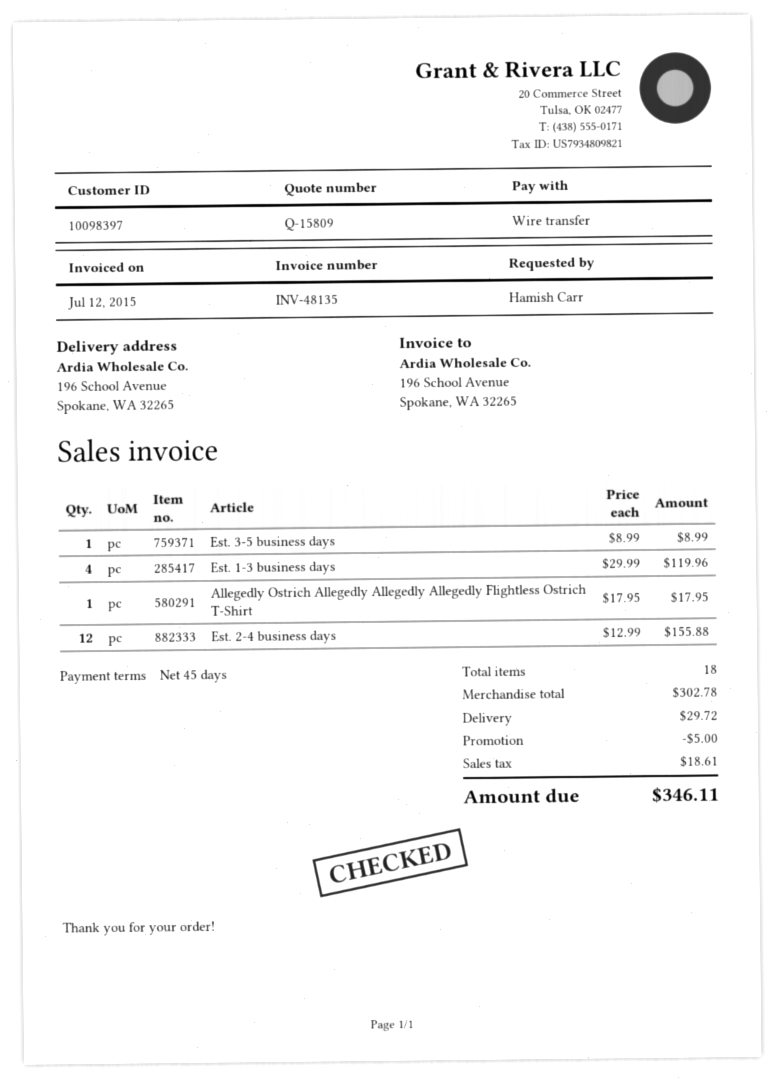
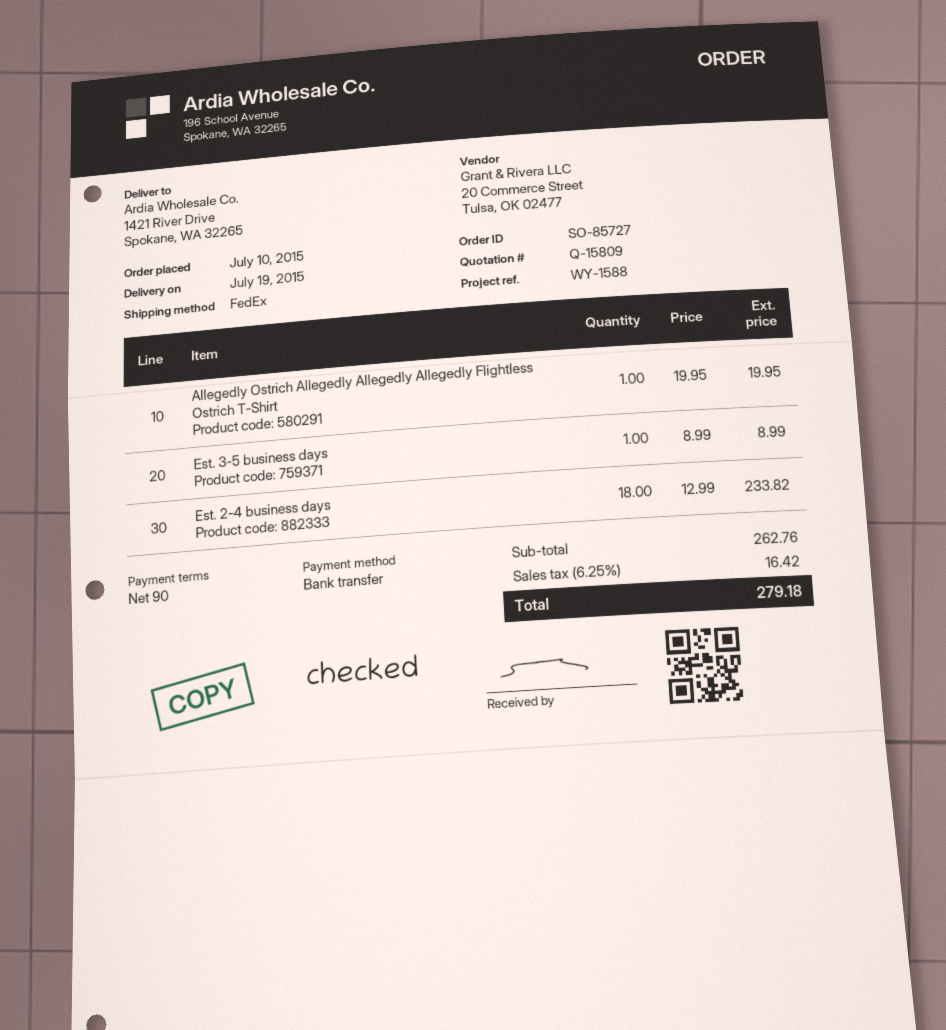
payment terms: 45 days -> 90 days
ship to: 196 School Avenue, Spokane, WA 32265 -> 1421 River Drive, Spokane, WA 32265
Est. 1-3 business days: 4 x 29.99 = 119.96 -> none
Allegedly Ostrich Allegedly Allegedly Allegedly Flightless Ostrich T-Shirt: 1 x 17.95 = 17.95 -> 1 x 19.95 = 19.95
Est. 2-4 business days: 12 x 12.99 = 155.88 -> 18 x 12.99 = 233.82
subtotal: 302.78 -> 262.76
discount: 5.00 -> none
shipping: 29.72 -> none
tax: 18.61 -> 16.42
total: 346.11 -> 279.18

